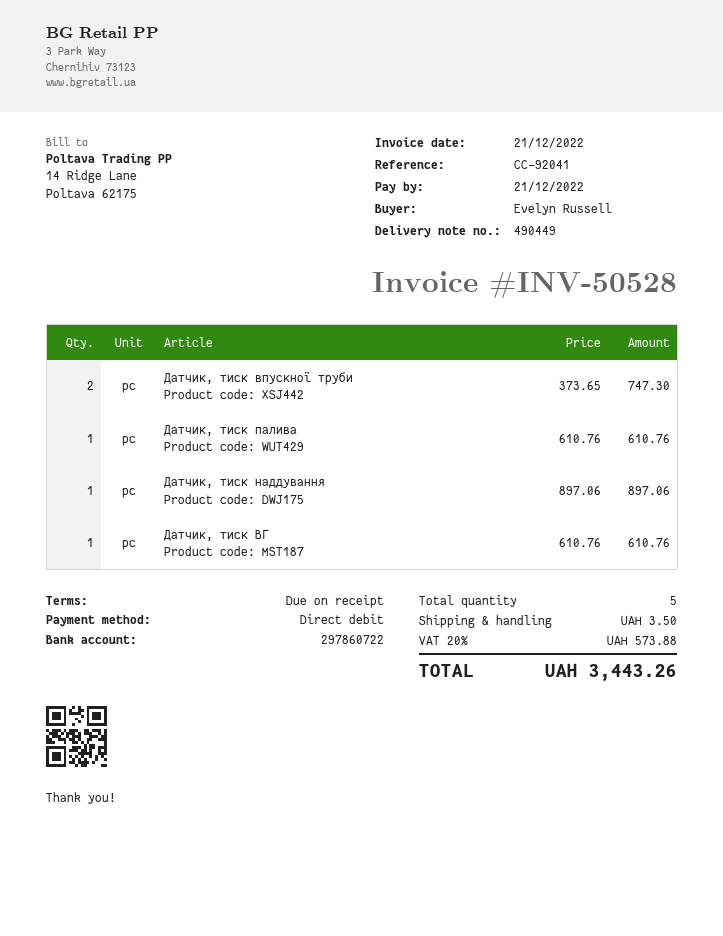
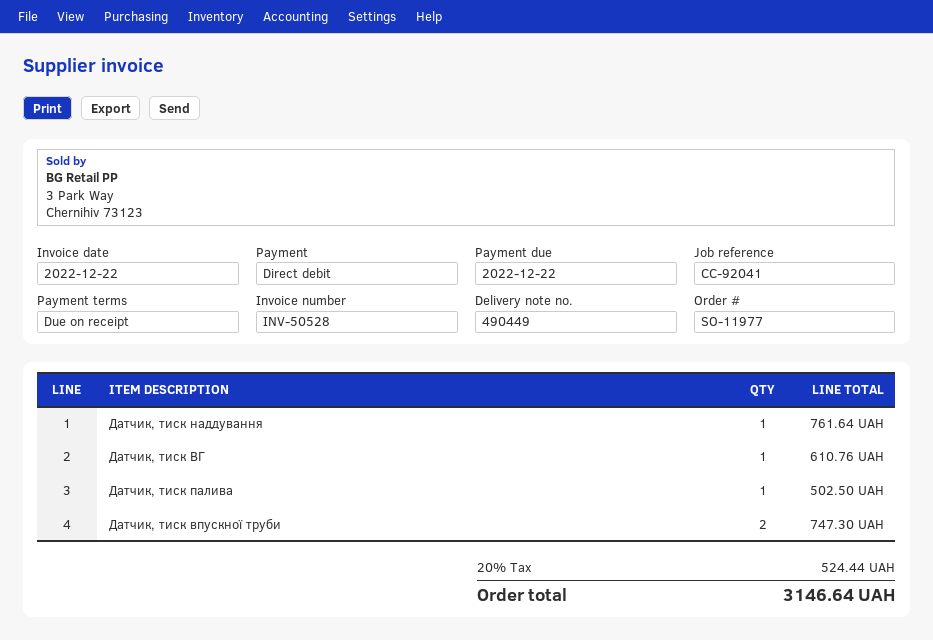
invoice date: 2022-12-21 -> 2022-12-22
due date: 2022-12-21 -> 2022-12-22
Датчик, тиск палива: 1 for 610.76 -> 1 for 502.50
Датчик, тиск наддування: 1 for 897.06 -> 1 for 761.64
shipping: 3.50 -> none
tax: 20% = 573.88 -> 20% = 524.44
total: 3443.26 -> 3146.64

